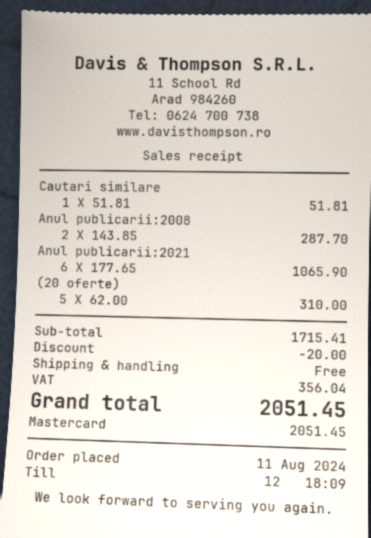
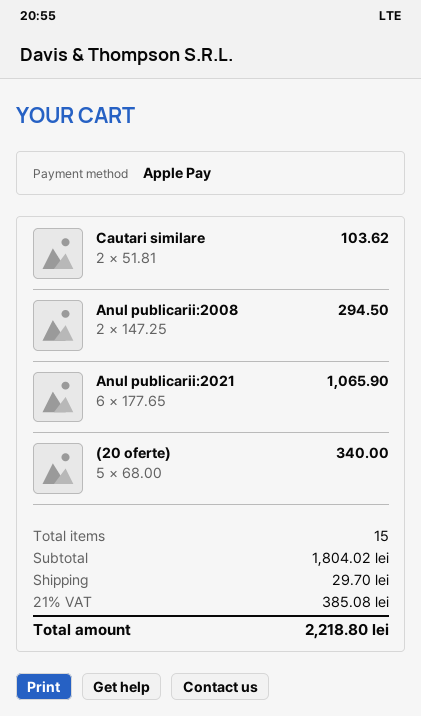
payment method: Mastercard -> Apple Pay
Cautari similare: 1 x 51.81 = 51.81 -> 2 x 51.81 = 103.62
Anul publicarii:2008: 2 x 143.85 = 287.70 -> 2 x 147.25 = 294.50
(20 oferte): 5 x 62.00 = 310.00 -> 5 x 68.00 = 340.00
subtotal: 1715.41 -> 1804.02
discount: 20.00 -> none
shipping: 0.00 -> 29.70
tax: 356.04 -> 385.08
total: 2051.45 -> 2218.80

